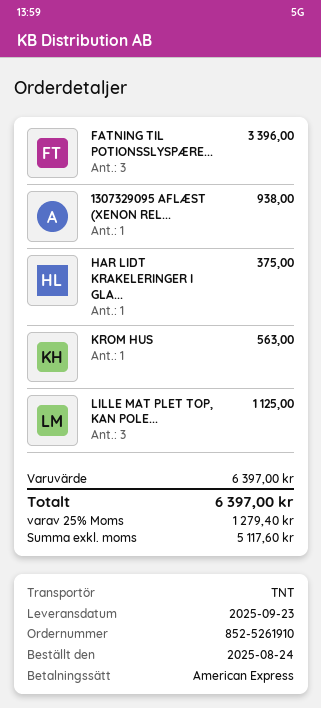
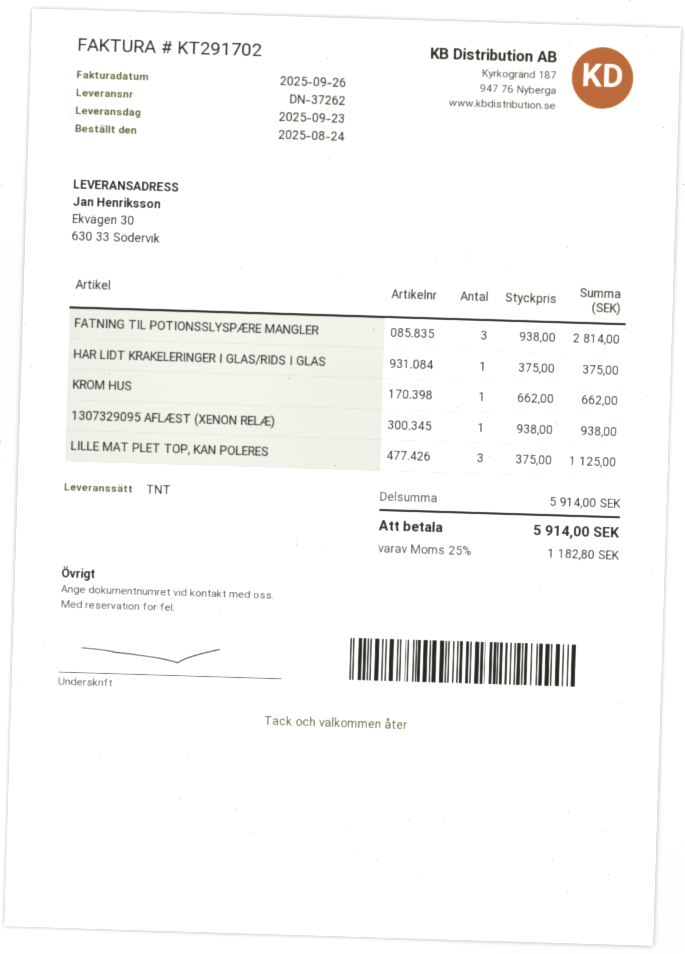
FATNING TIL POTIONSSLYSPÆRE...: 3 for 3396.00 -> 3 for 2814.00
KROM HUS: 1 for 563.00 -> 1 for 662.00
subtotal: 6397.00 -> 5914.00
tax: 25% = 1279.40 -> 25% = 1182.80
total: 6397.00 -> 5914.00

